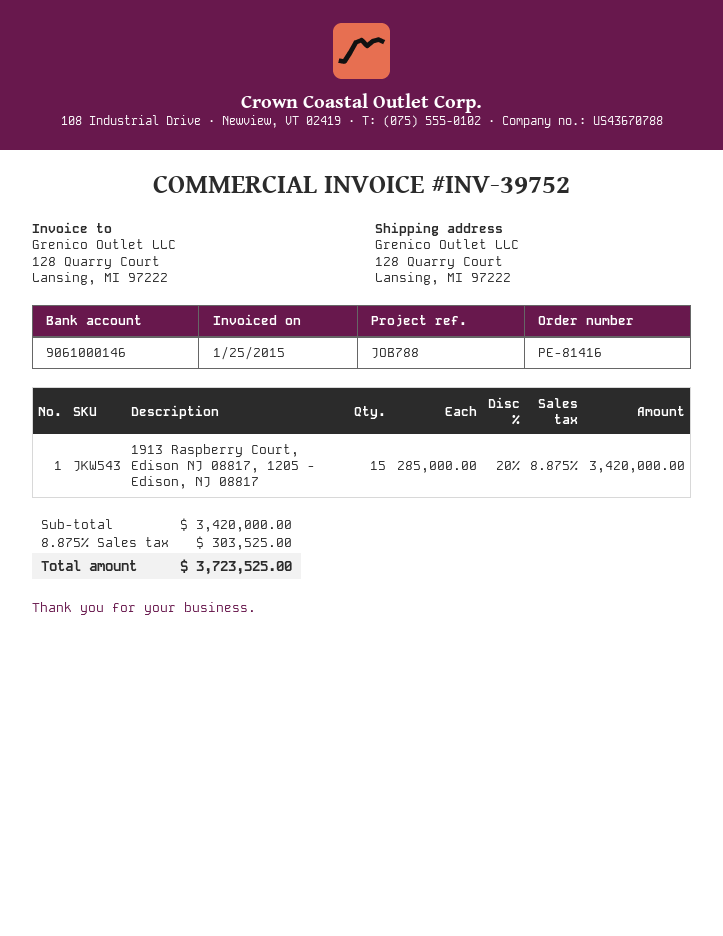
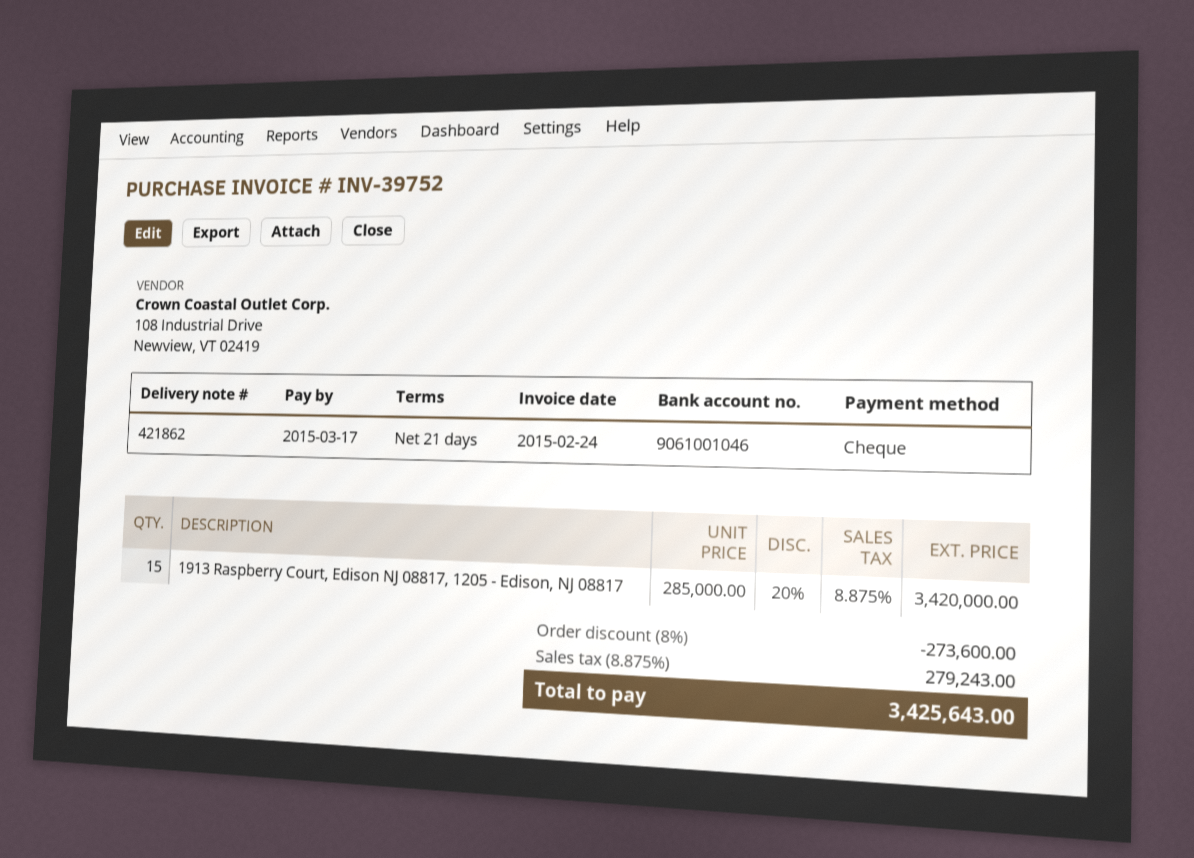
invoice date: 2015-01-25 -> 2015-02-24
bank account: 9061000146 -> 9061001046
discount: none -> 8% = 273600.00
tax: 8.875% = 303525.00 -> 8.875% = 279243.00
total: 3723525.00 -> 3425643.00

